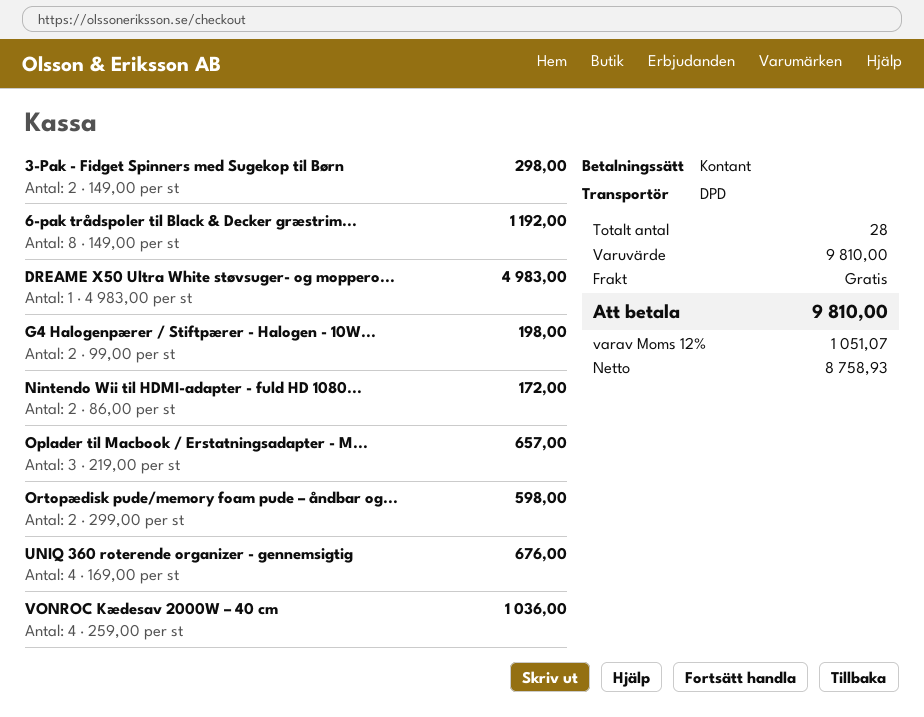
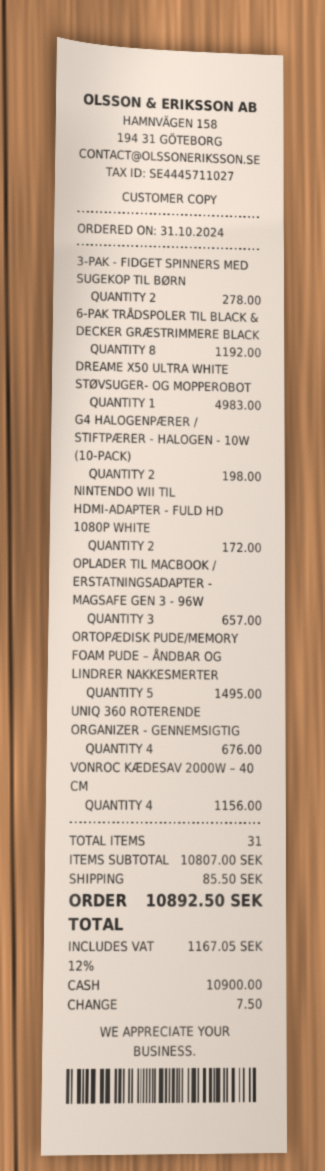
3-Pak - Fidget Spinners med Sugekop til Børn: 2 for 298.00 -> 2 for 278.00
Ortopædisk pude/memory foam pude – åndbar og...: 2 for 598.00 -> 5 for 1495.00
VONROC Kædesav 2000W – 40 cm: 4 for 1036.00 -> 4 for 1156.00
total quantity: 28 -> 31
subtotal: 9810.00 -> 10807.00
shipping: 0.00 -> 85.50
tax: 12% = 1051.07 -> 12% = 1167.05
total: 9810.00 -> 10892.50

